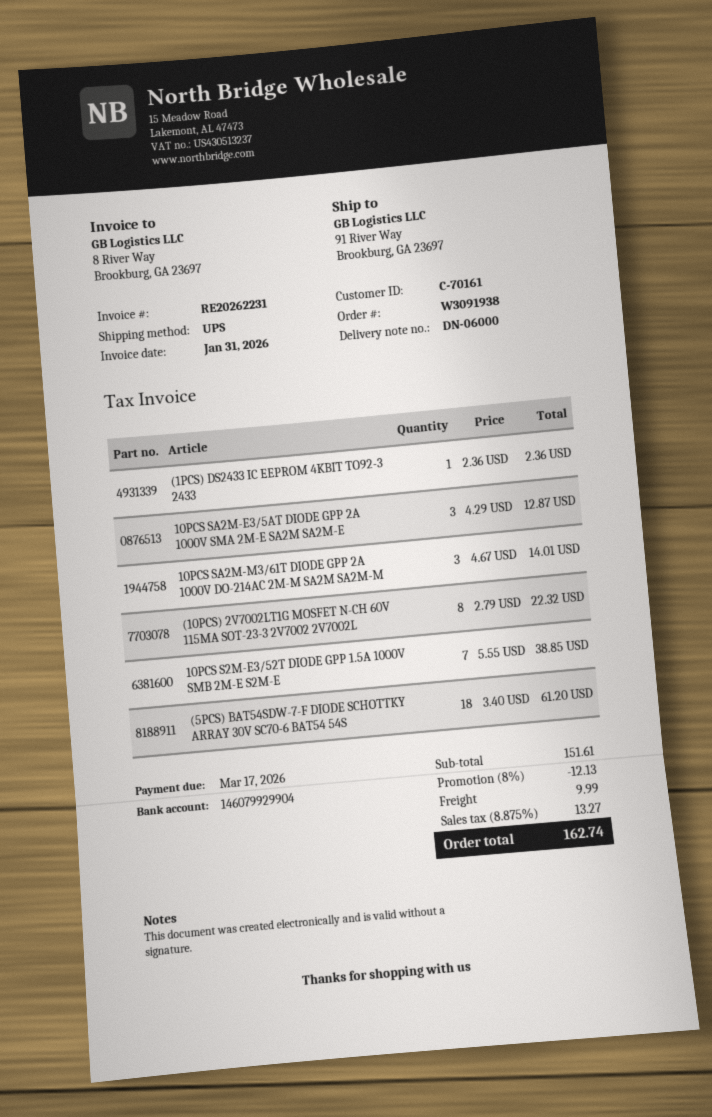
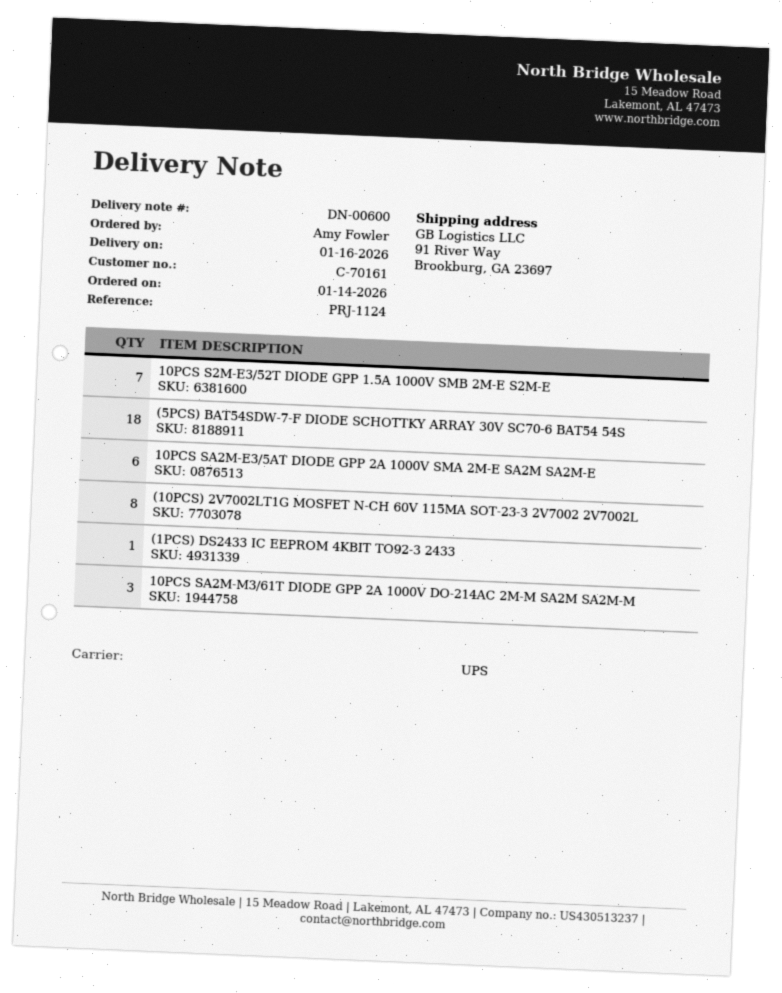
delivery note number: DN-06000 -> DN-00600
10PCS SA2M-E3/5AT DIODE GPP 2A 1000V SMA 2M-E SA2M SA2M-E: 3 -> 6

